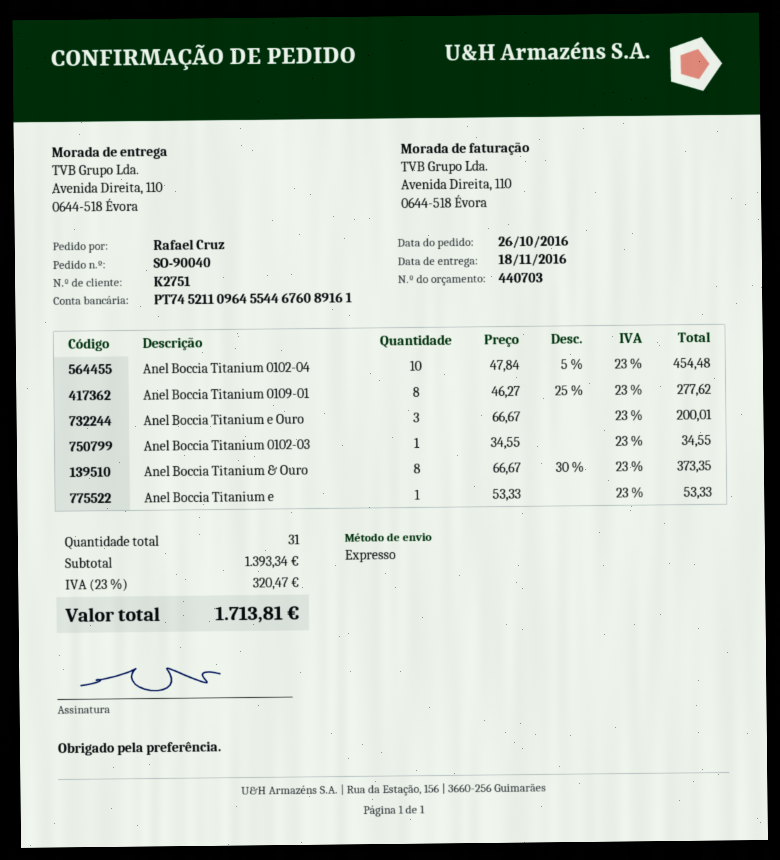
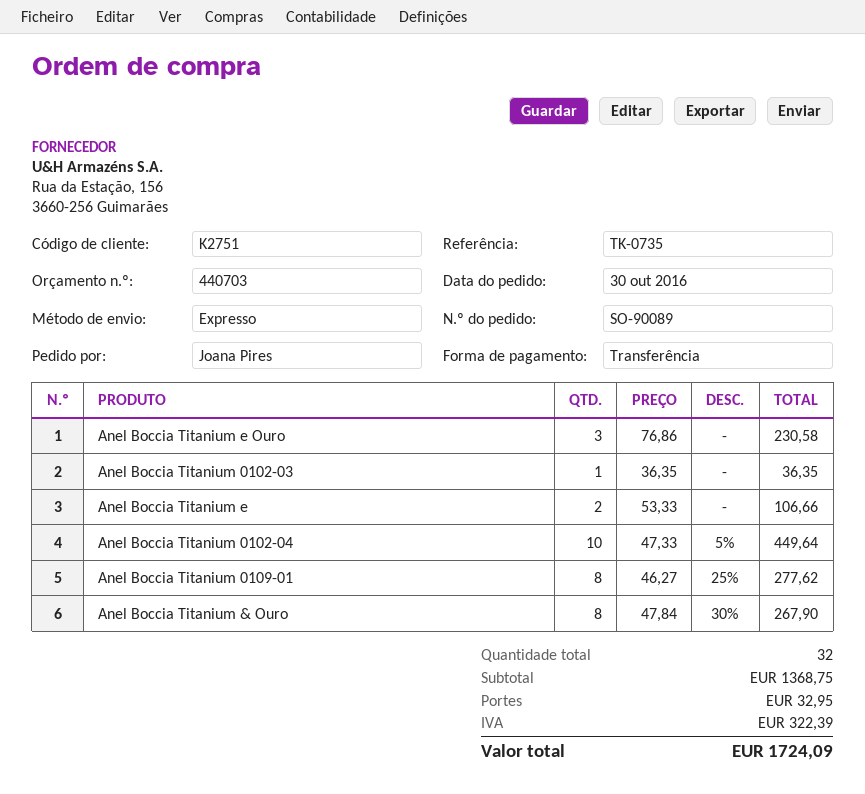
order number: SO-90040 -> SO-90089
order date: 2016-10-26 -> 2016-10-30
ordered by: Rafael Cruz -> Joana Pires
Anel Boccia Titanium 0102-04: 10 x 47.84 - 5% = 454.48 -> 10 x 47.33 - 5% = 449.64
Anel Boccia Titanium e Ouro: 3 x 66.67 = 200.01 -> 3 x 76.86 = 230.58
Anel Boccia Titanium 0102-03: 1 x 34.55 = 34.55 -> 1 x 36.35 = 36.35
Anel Boccia Titanium & Ouro: 8 x 66.67 - 30% = 373.35 -> 8 x 47.84 - 30% = 267.90
Anel Boccia Titanium e: 1 x 53.33 = 53.33 -> 2 x 53.33 = 106.66
total quantity: 31 -> 32
subtotal: 1393.34 -> 1368.75
shipping: none -> 32.95
tax: 320.47 -> 322.39
total: 1713.81 -> 1724.09

